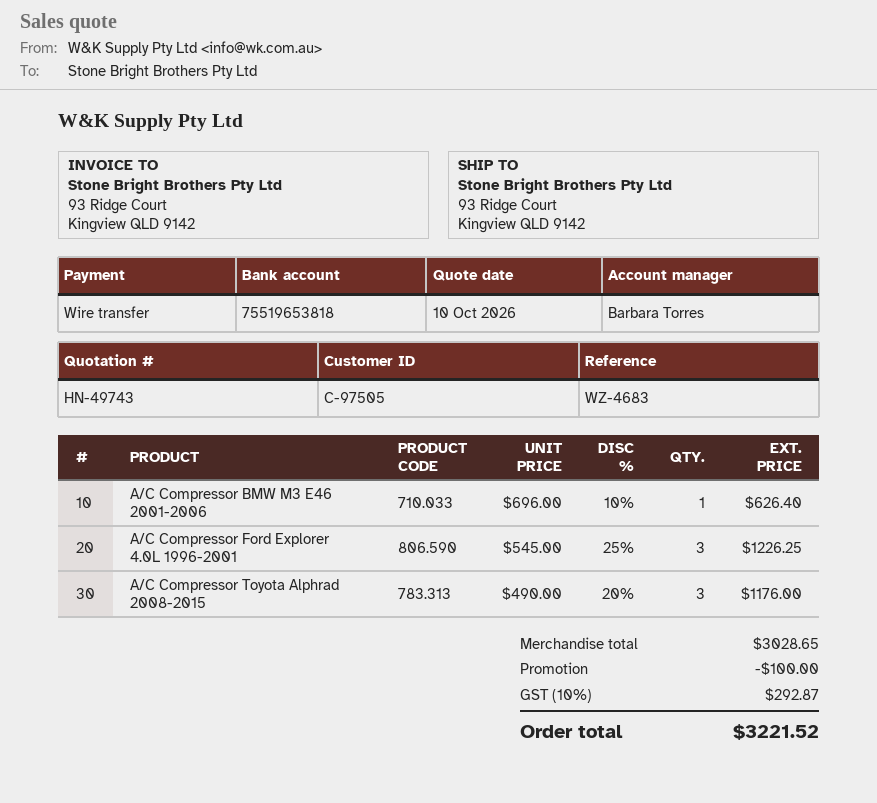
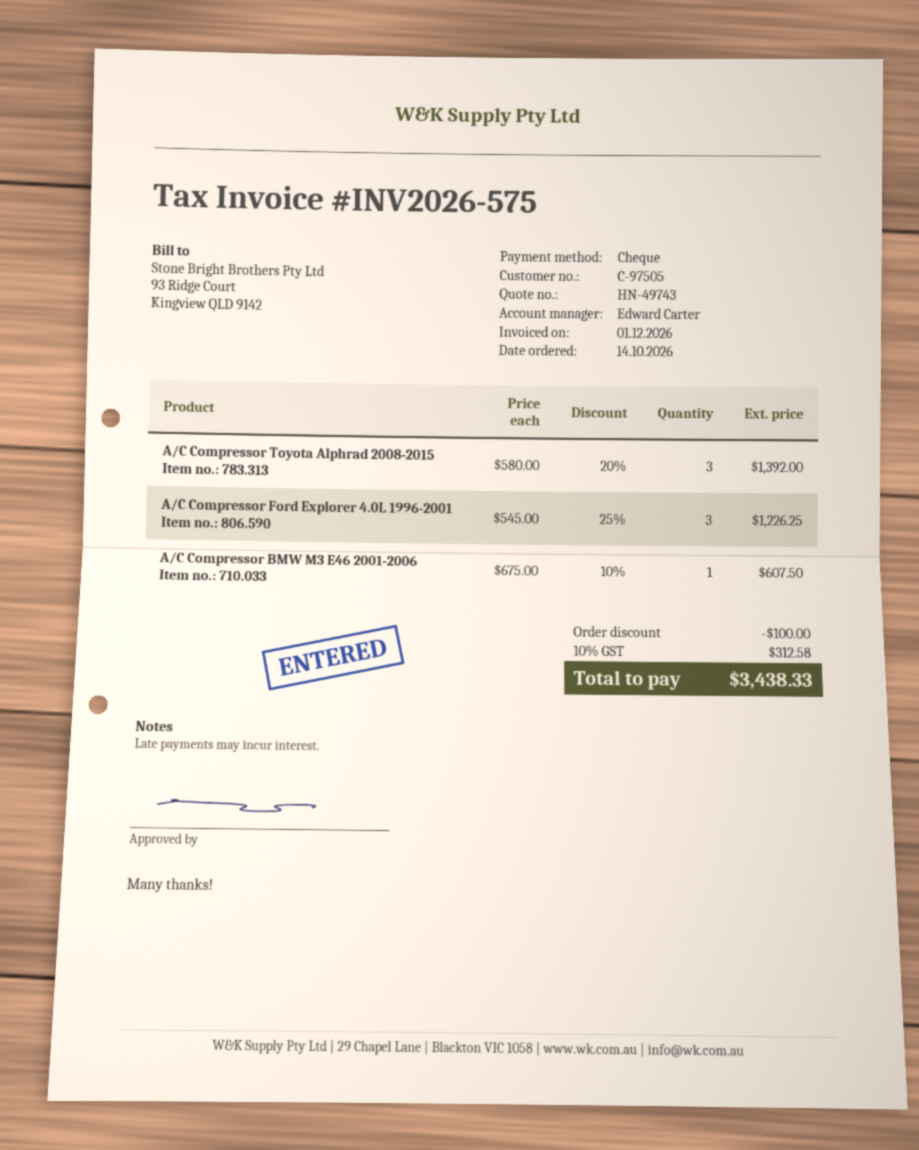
sales rep: Barbara Torres -> Edward Carter
payment method: bank transfer -> cheque
A/C Compressor BMW M3 E46 2001-2006: 1 x 696.00 - 10% = 626.40 -> 1 x 675.00 - 10% = 607.50
A/C Compressor Toyota Alphrad 2008-2015: 3 x 490.00 - 20% = 1176.00 -> 3 x 580.00 - 20% = 1392.00
tax: 10% = 292.87 -> 10% = 312.58
total: 3221.52 -> 3438.33

